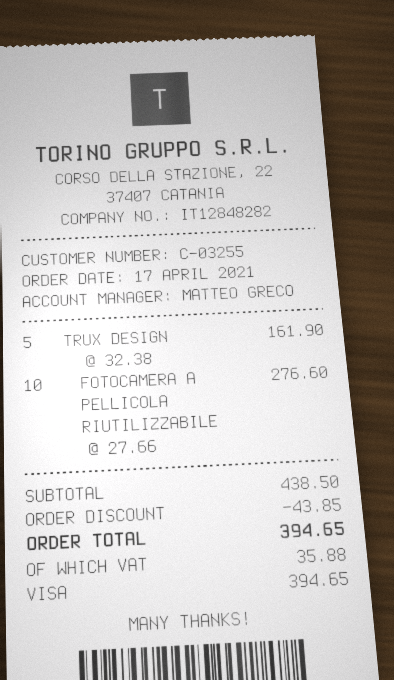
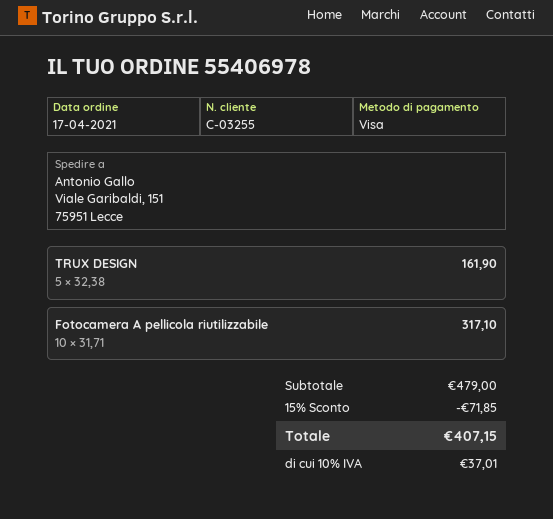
FOTOCAMERA A PELLICOLA RIUTILIZZABILE: 10 x 27.66 = 276.60 -> 10 x 31.71 = 317.10
subtotal: 438.50 -> 479.00
discount: 43.85 -> 71.85
tax: 35.88 -> 37.01
total: 394.65 -> 407.15

